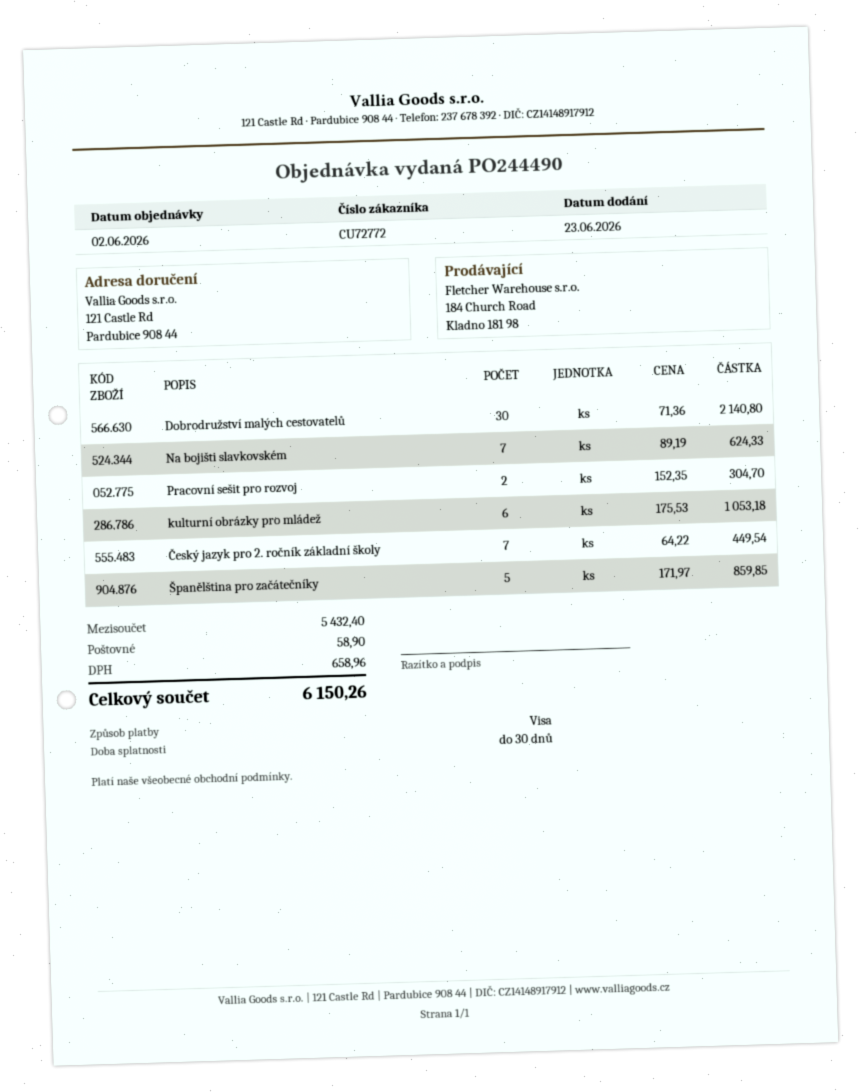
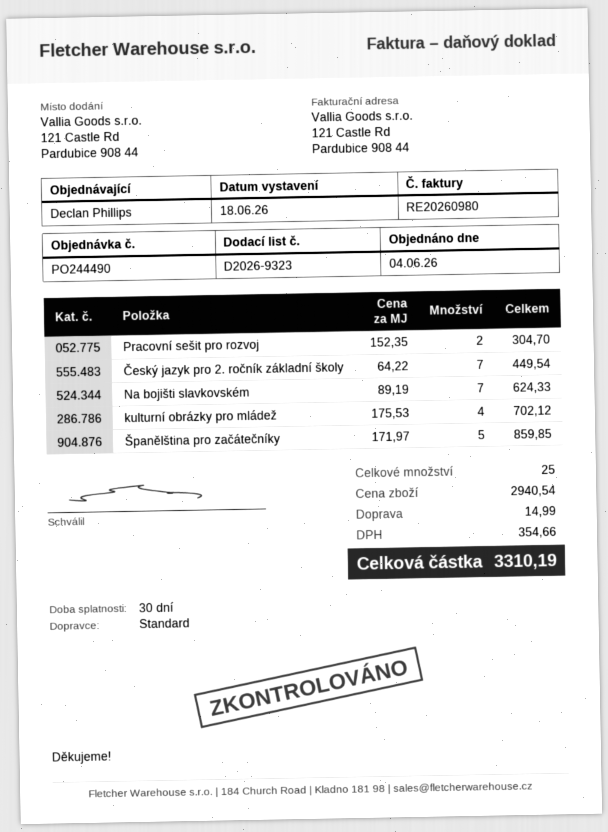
order date: 2026-06-02 -> 2026-06-04
Dobrodružství malých cestovatelů: 30 x 71.36 = 2140.80 -> none
kulturní obrázky pro mládež: 6 x 175.53 = 1053.18 -> 4 x 175.53 = 702.12
subtotal: 5432.40 -> 2940.54
shipping: 58.90 -> 14.99
tax: 658.96 -> 354.66
total: 6150.26 -> 3310.19

